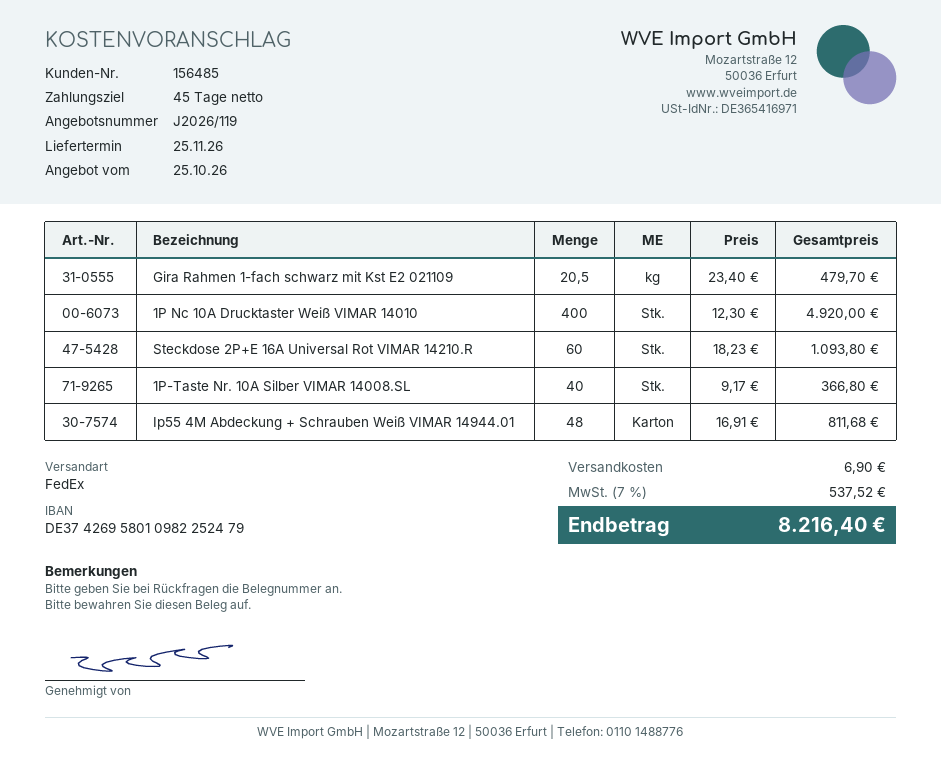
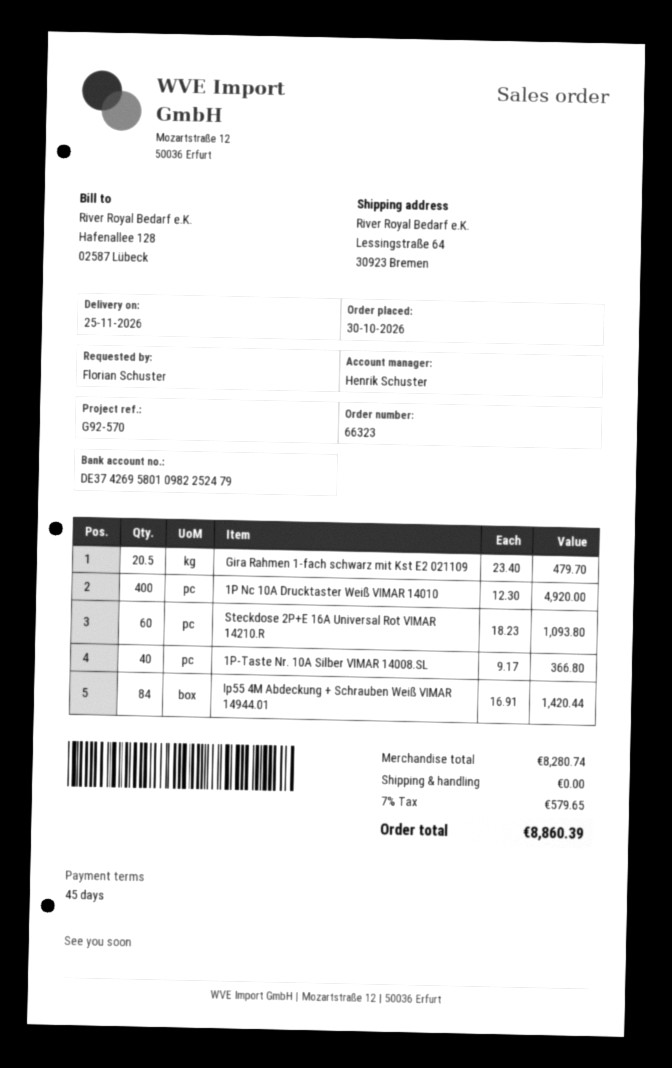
Ip55 4M Abdeckung + Schrauben Weiß VIMAR 14944.01: 48 x 16.91 = 811.68 -> 84 x 16.91 = 1420.44
shipping: 6.90 -> 0.00
tax: 7% = 537.52 -> 7% = 579.65
total: 8216.40 -> 8860.39

